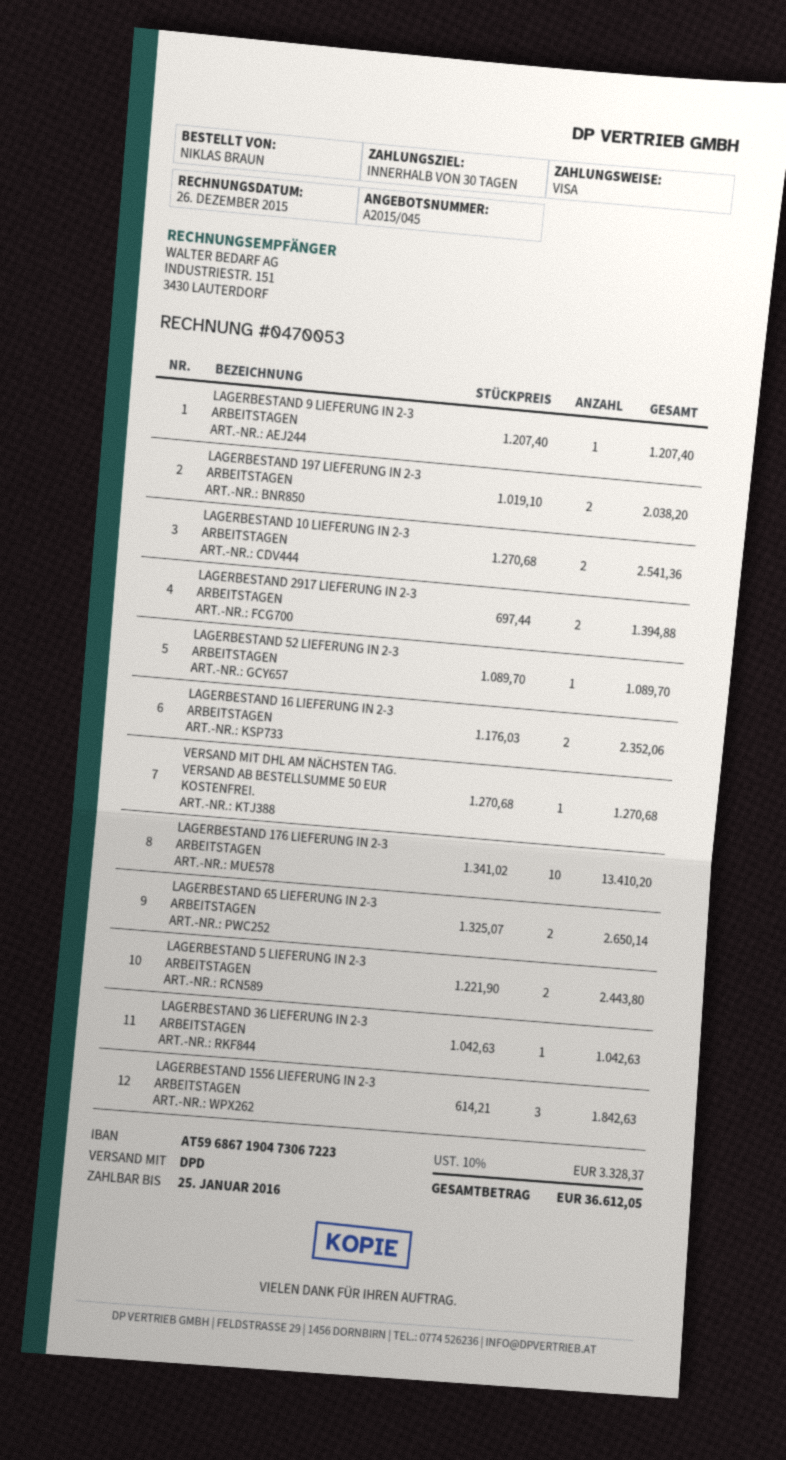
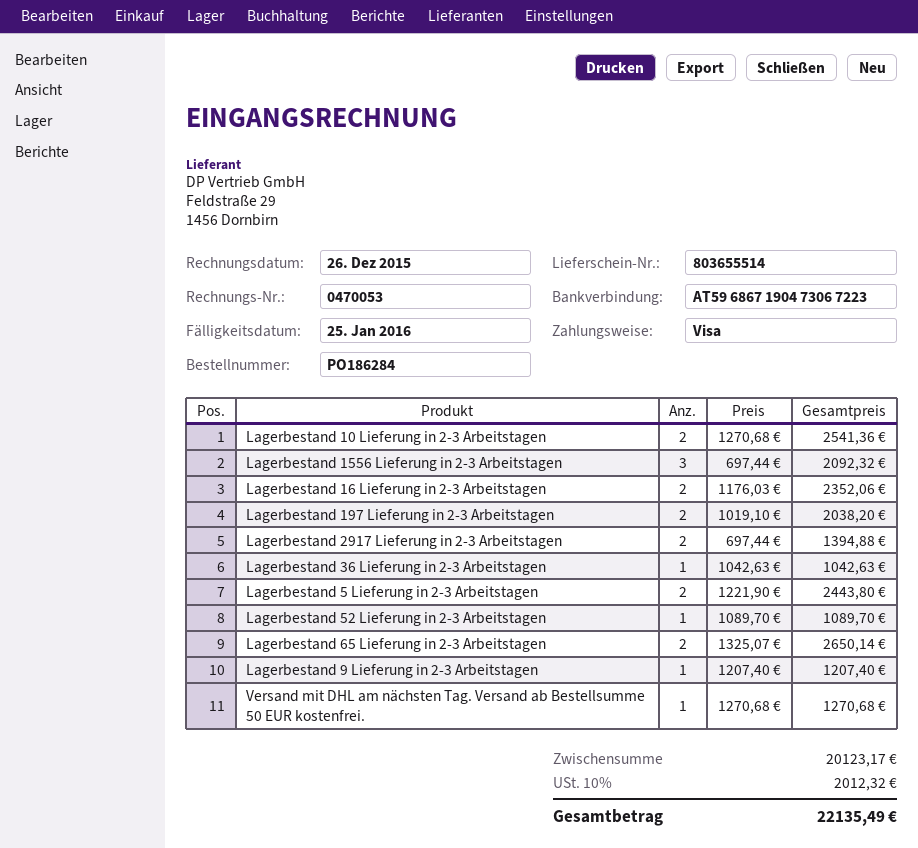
LAGERBESTAND 176 LIEFERUNG IN 2-3 ARBEITSTAGEN: 10 x 1341.02 = 13410.20 -> none
LAGERBESTAND 1556 LIEFERUNG IN 2-3 ARBEITSTAGEN: 3 x 614.21 = 1842.63 -> 3 x 697.44 = 2092.32
tax: 10% = 3328.37 -> 10% = 2012.32
total: 36612.05 -> 22135.49

